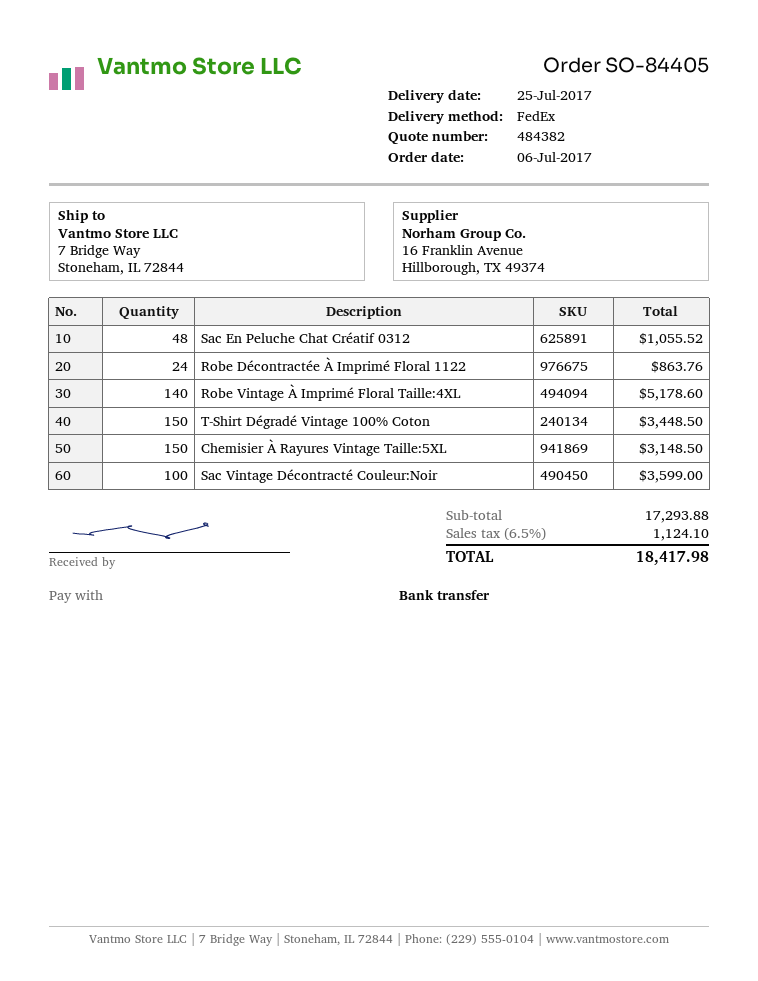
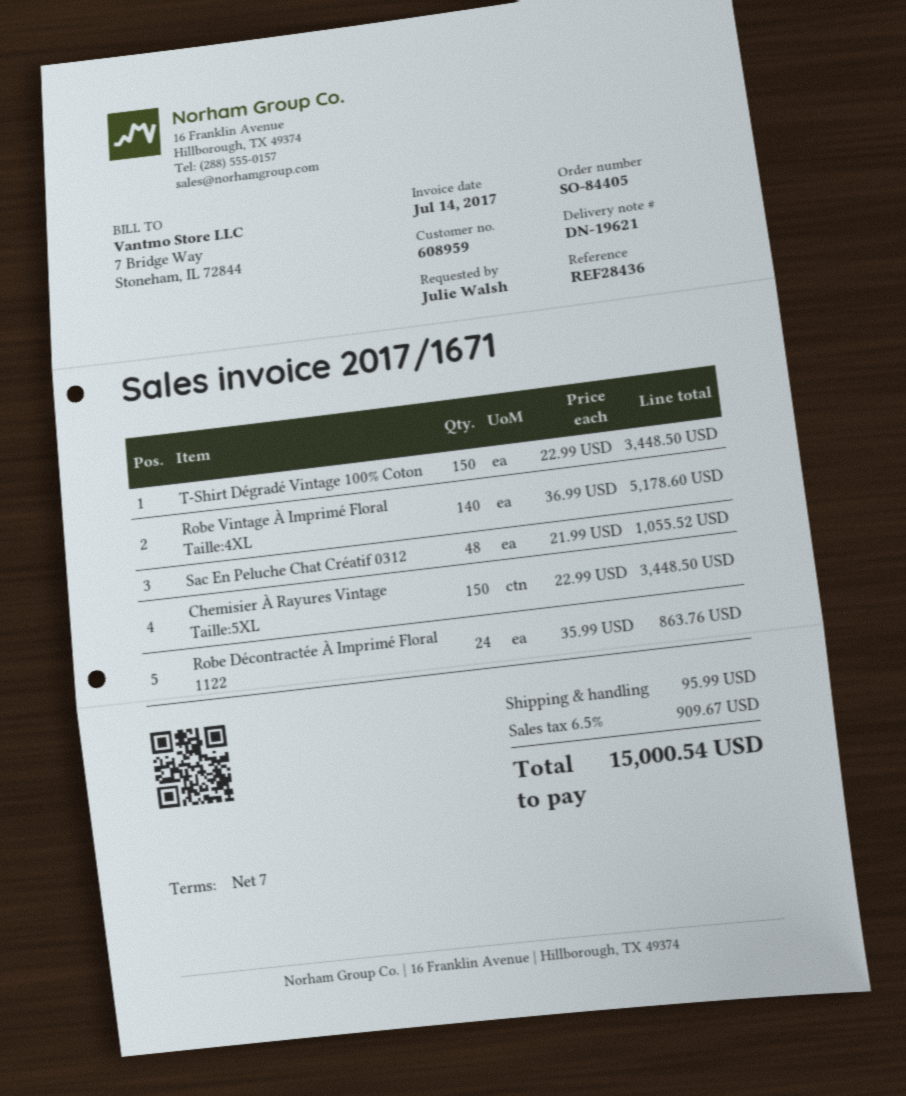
Chemisier À Rayures Vintage Taille:5XL: 150 for 3148.50 -> 150 for 3448.50
Sac Vintage Décontracté Couleur:Noir: 100 for 3599.00 -> none
shipping: none -> 95.99
tax: 6.5% = 1124.10 -> 6.5% = 909.67
total: 18417.98 -> 15000.54

